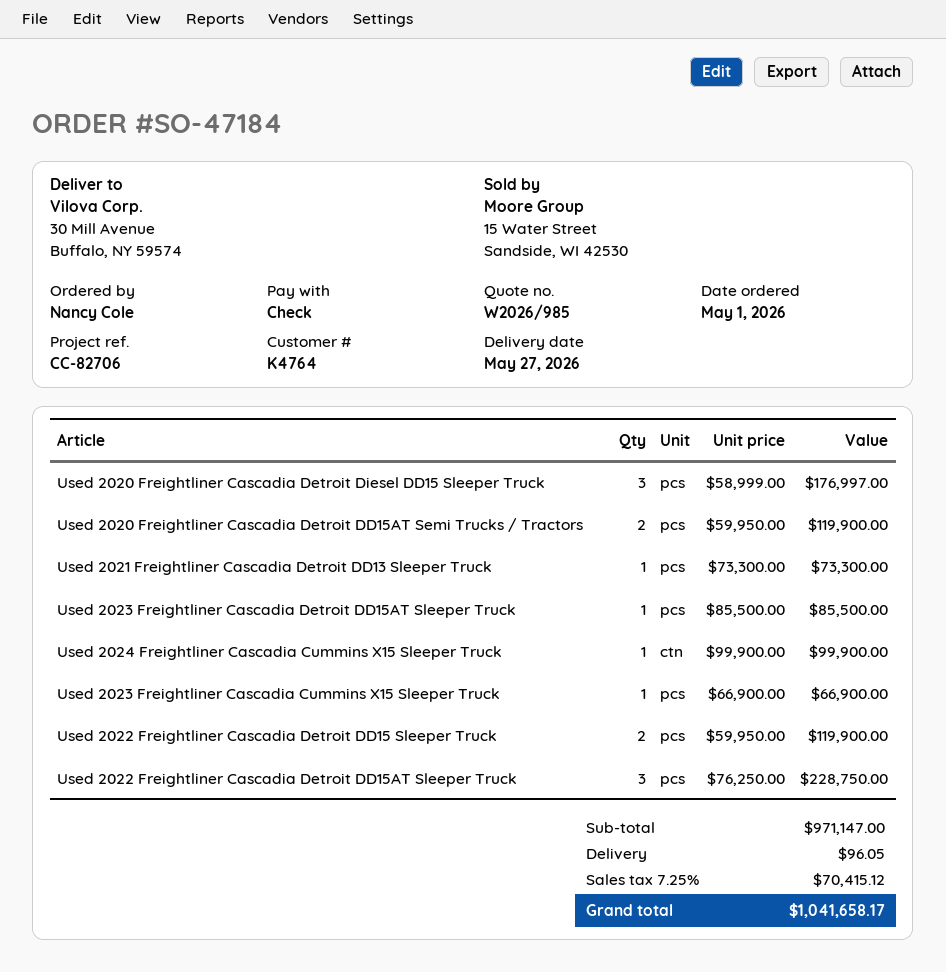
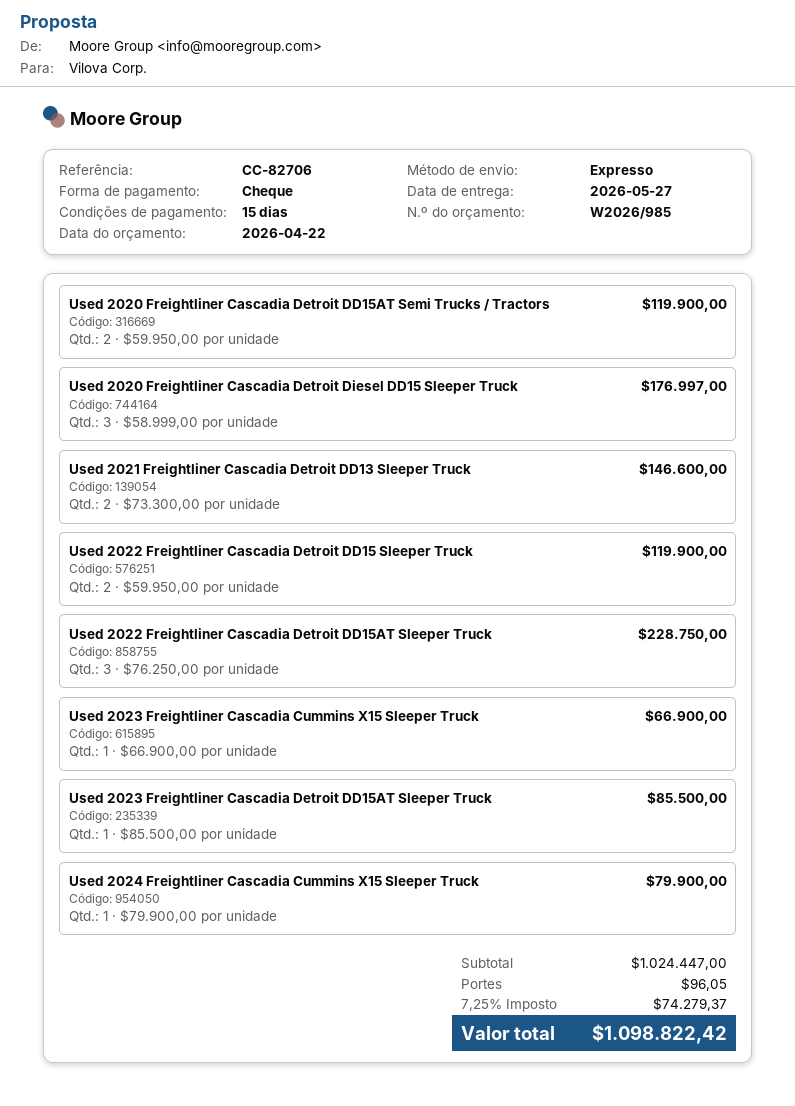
Used 2021 Freightliner Cascadia Detroit DD13 Sleeper Truck: 1 x 73300.00 = 73300.00 -> 2 x 73300.00 = 146600.00
Used 2024 Freightliner Cascadia Cummins X15 Sleeper Truck: 1 x 99900.00 = 99900.00 -> 1 x 79900.00 = 79900.00
subtotal: 971147.00 -> 1024447.00
tax: 7.25% = 70415.12 -> 7.25% = 74279.37
total: 1041658.17 -> 1098822.42

